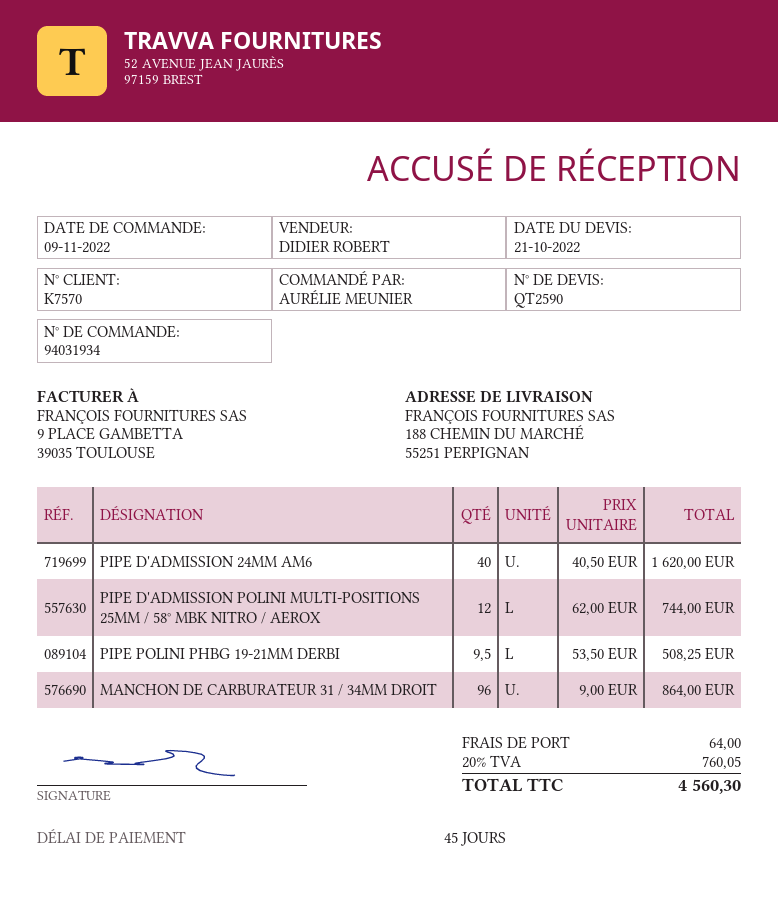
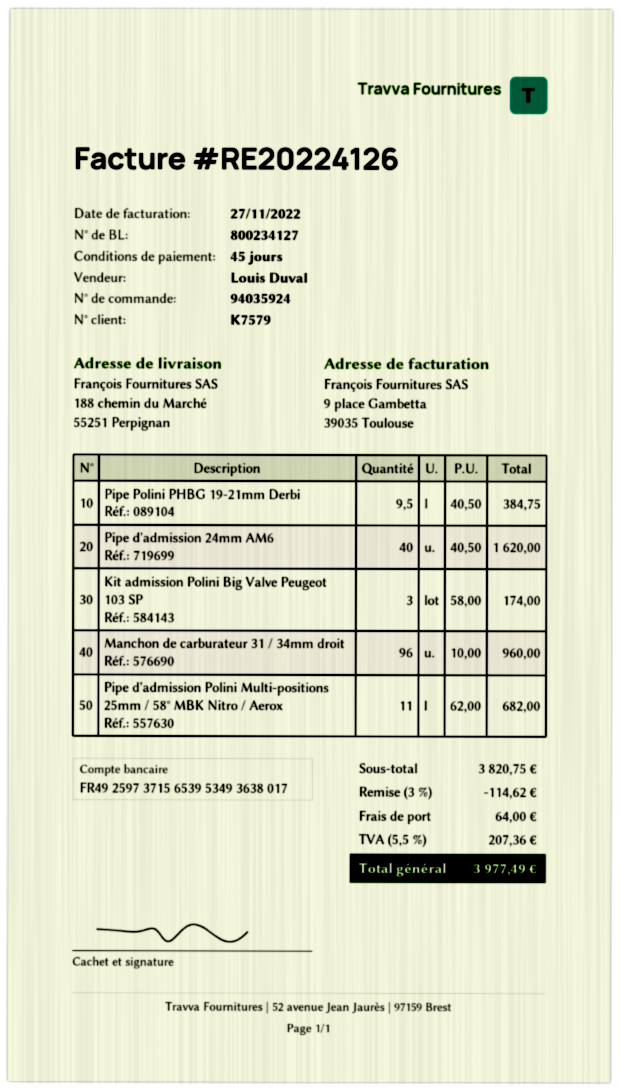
order number: 94031934 -> 94035924
customer number: K7570 -> K7579
sales rep: DIDIER ROBERT -> Louis Duval
PIPE D'ADMISSION POLINI MULTI-POSITIONS 25MM / 58° MBK NITRO / AEROX: 12 x 62.00 = 744.00 -> 11 x 62.00 = 682.00
PIPE POLINI PHBG 19-21MM DERBI: 9.5 x 53.50 = 508.25 -> 9.5 x 40.50 = 384.75
MANCHON DE CARBURATEUR 31 / 34MM DROIT: 96 x 9.00 = 864.00 -> 96 x 10.00 = 960.00
Kit admission Polini Big Valve Peugeot 103 SP: none -> 3 x 58.00 = 174.00
discount: none -> 3% = 114.62
tax: 20% = 760.05 -> 5.5% = 207.36
total: 4560.30 -> 3977.49

